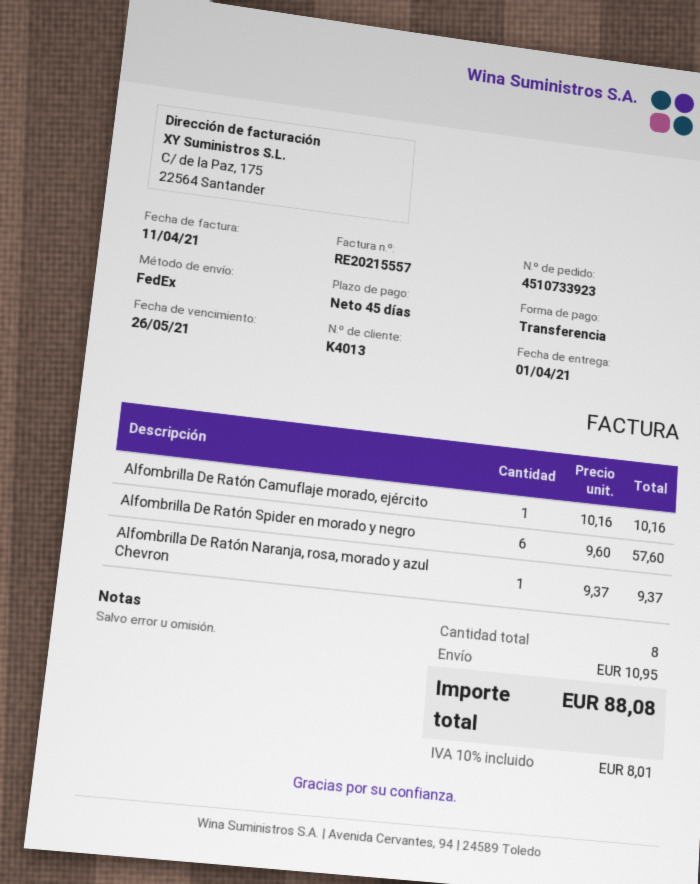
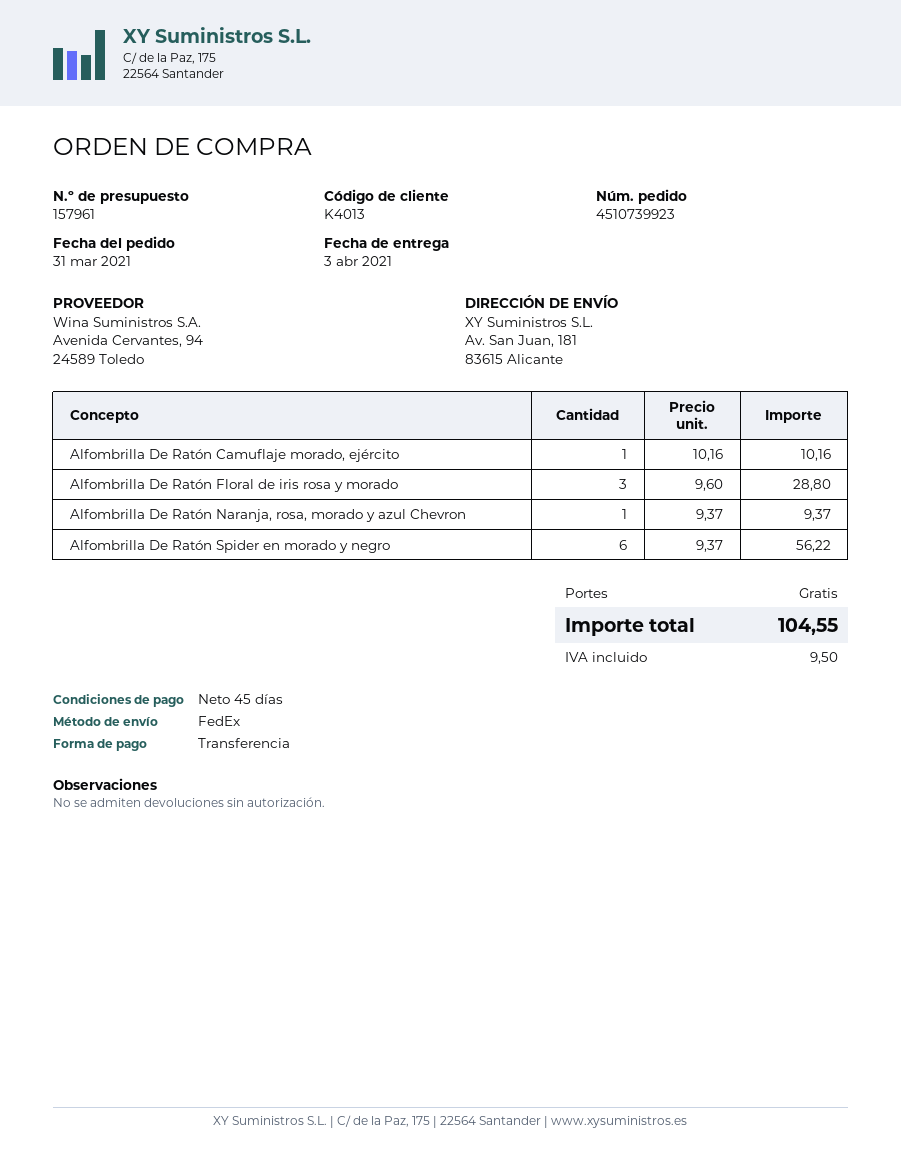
order number: 4510733923 -> 4510739923
delivery date: 2021-04-01 -> 2021-04-03
Alfombrilla De Ratón Spider en morado y negro: 6 x 9.60 = 57.60 -> 6 x 9.37 = 56.22
Alfombrilla De Ratón Floral de iris rosa y morado: none -> 3 x 9.60 = 28.80
shipping: 10.95 -> 0.00
tax: 8.01 -> 9.50
total: 88.08 -> 104.55

